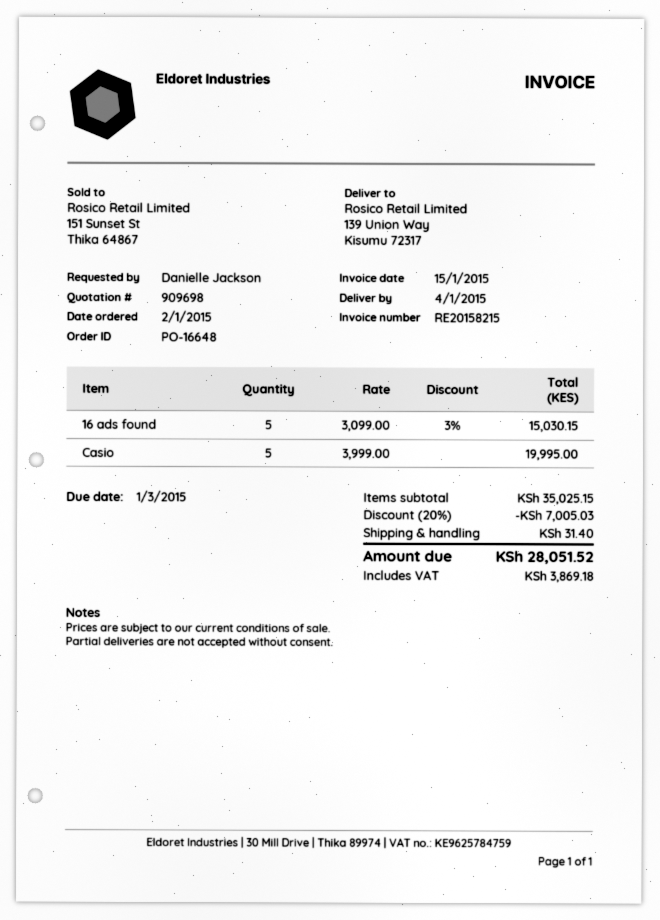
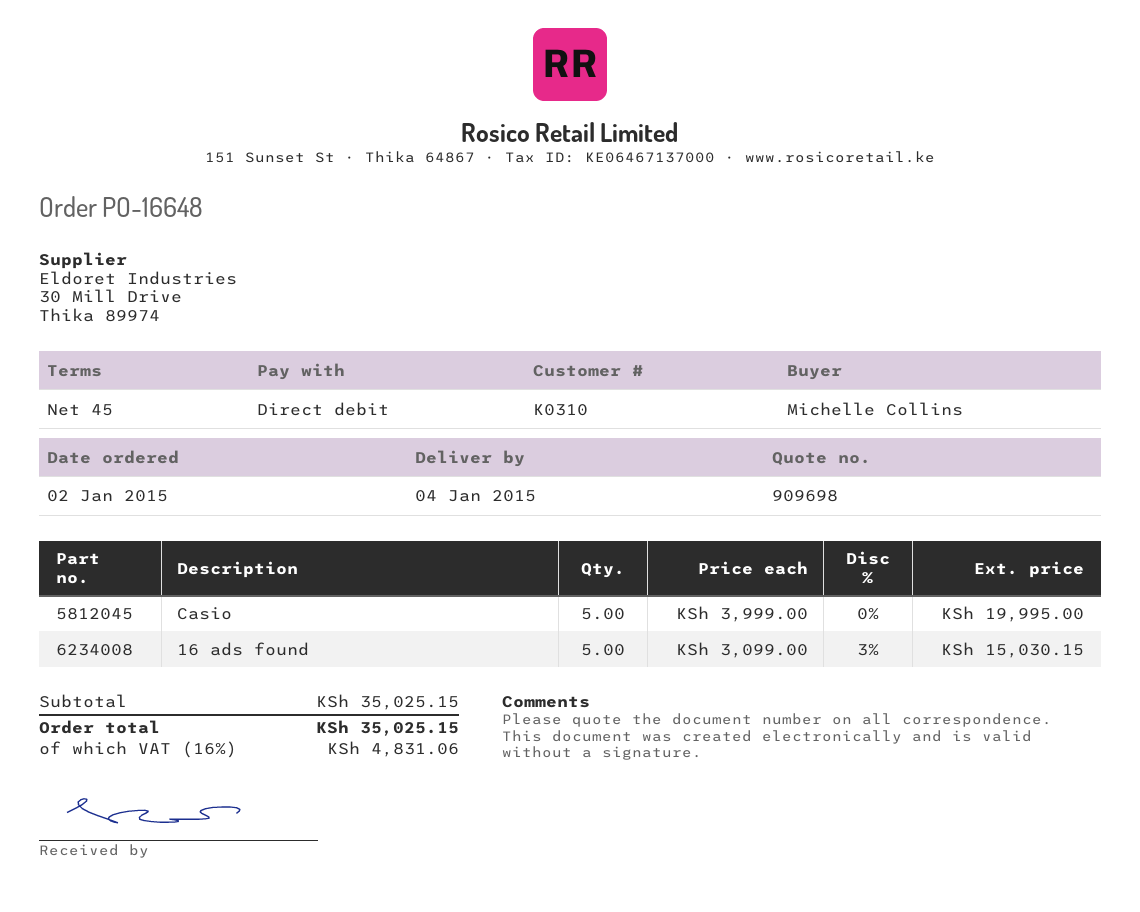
ordered by: Danielle Jackson -> Michelle Collins
discount: 20% = 7005.03 -> none
shipping: 31.40 -> none
tax: 3869.18 -> 4831.06
total: 28051.52 -> 35025.15

